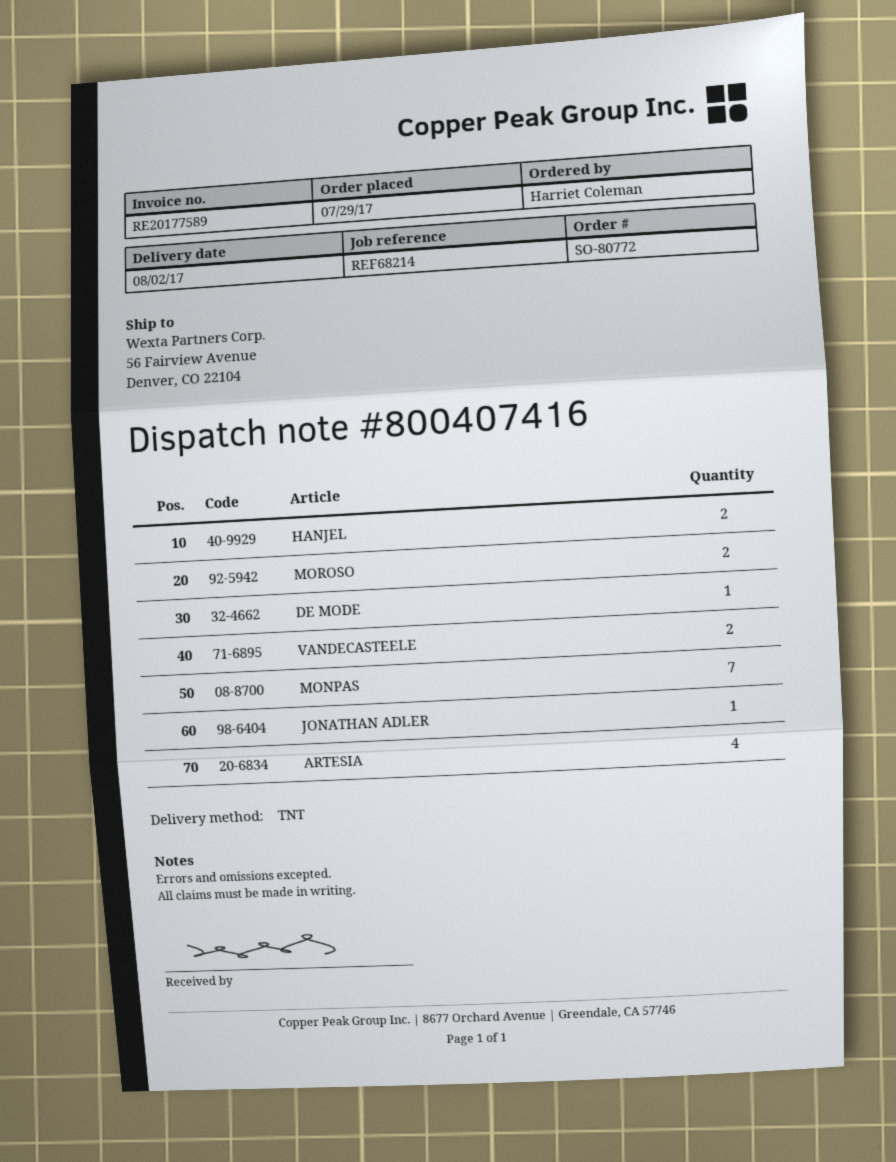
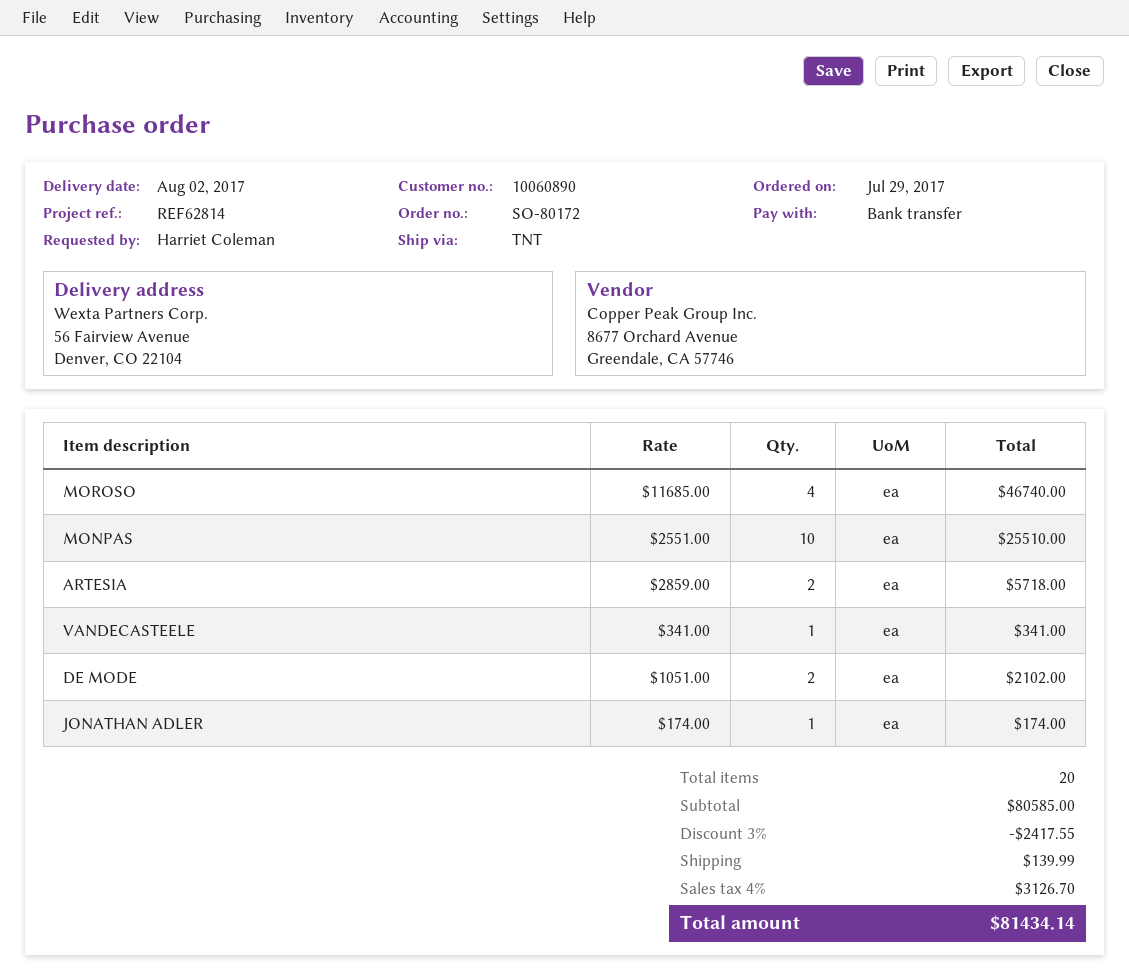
order number: SO-80772 -> SO-80172
reference: REF68214 -> REF62814
HANJEL: 2 -> none
MOROSO: 2 -> 4
DE MODE: 1 -> 2
VANDECASTEELE: 2 -> 1
MONPAS: 7 -> 10
ARTESIA: 4 -> 2

